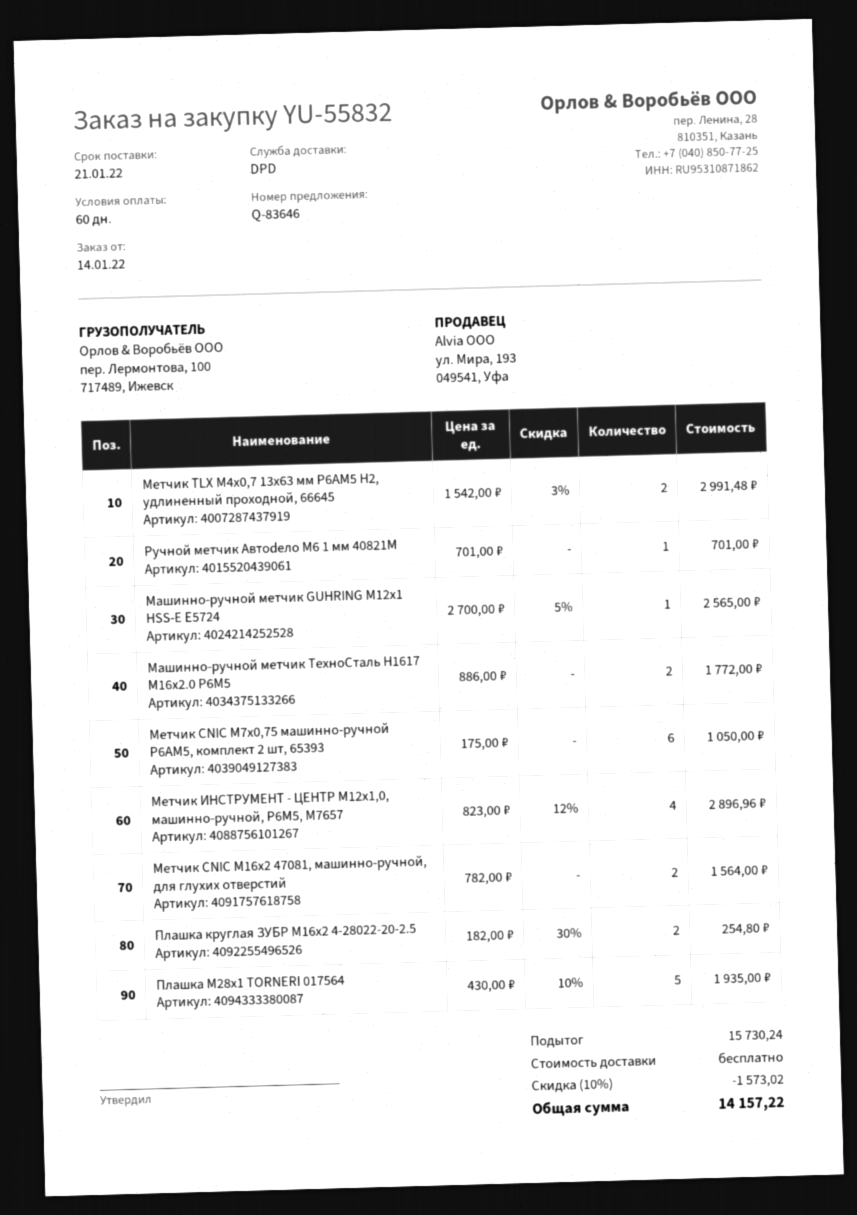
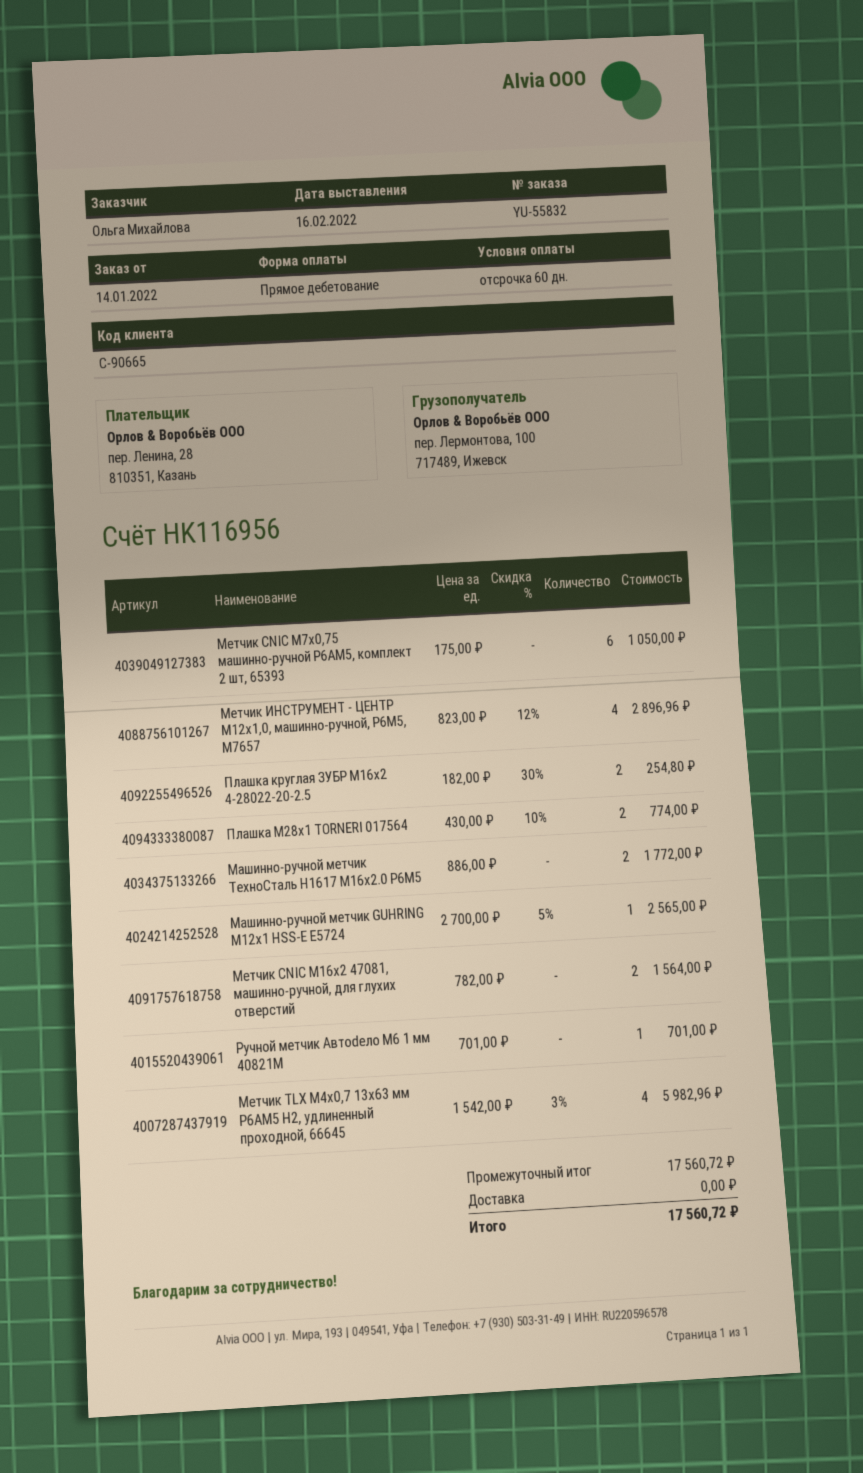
Метчик TLX M4x0,7 13x63 мм Р6АМ5 H2, удлиненный проходной, 66645: 2 x 1542.00 - 3% = 2991.48 -> 4 x 1542.00 - 3% = 5982.96
Плашка М28x1 TORNERI 017564: 5 x 430.00 - 10% = 1935.00 -> 2 x 430.00 - 10% = 774.00
subtotal: 15730.24 -> 17560.72
discount: 10% = 1573.02 -> none
total: 14157.22 -> 17560.72

